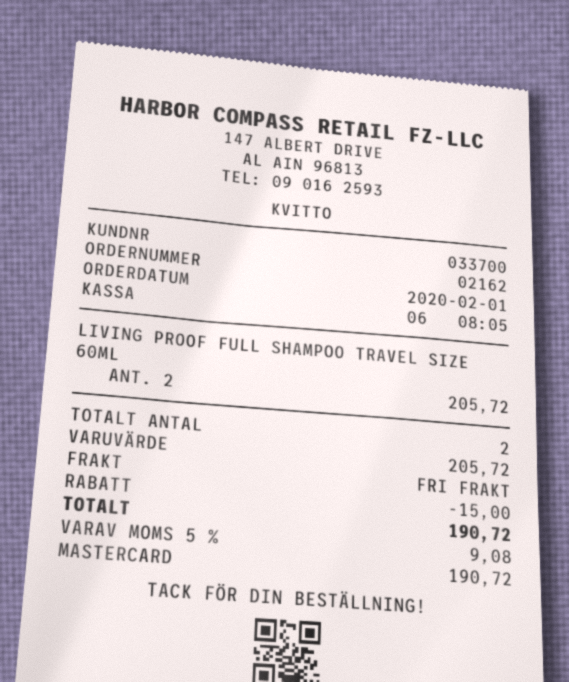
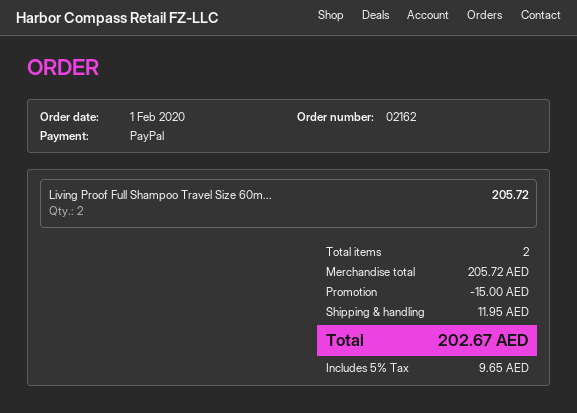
payment method: Mastercard -> PayPal
shipping: 0.00 -> 11.95
tax: 5% = 9.08 -> 5% = 9.65
total: 190.72 -> 202.67

